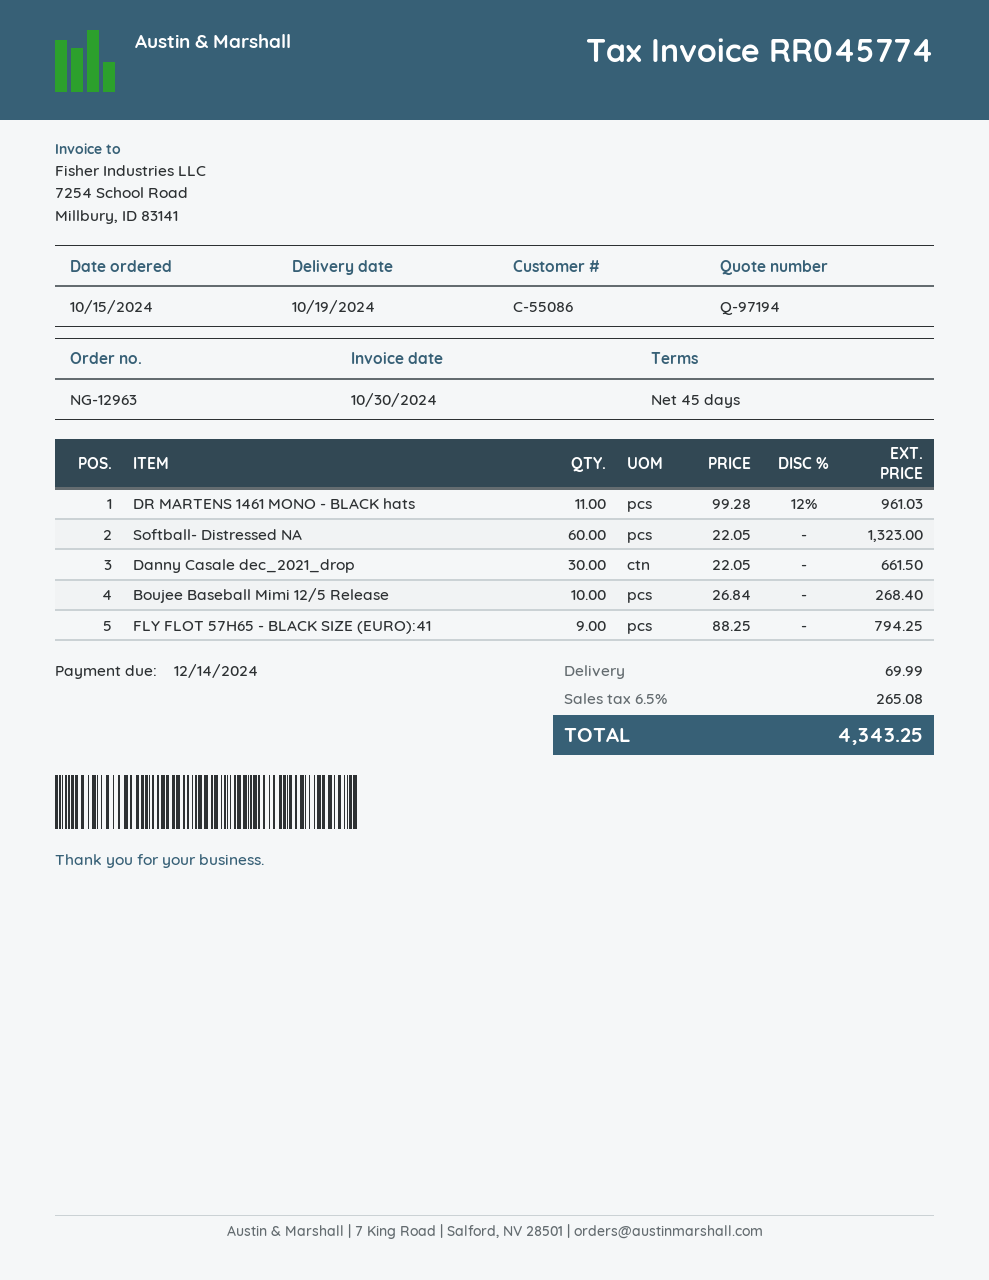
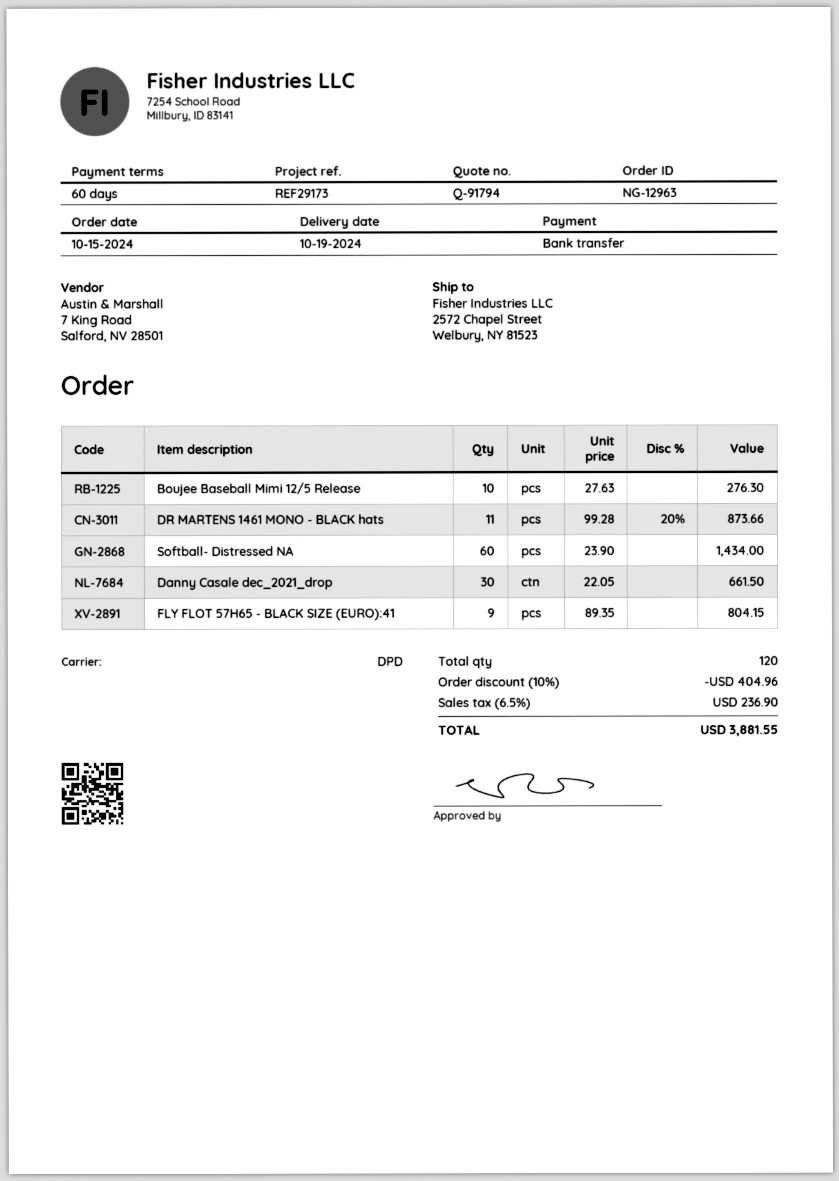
quote number: Q-97194 -> Q-91794
payment terms: 45 days -> 60 days
DR MARTENS 1461 MONO - BLACK hats: 11 x 99.28 - 12% = 961.03 -> 11 x 99.28 - 20% = 873.66
Softball- Distressed NA: 60 x 22.05 = 1323.00 -> 60 x 23.90 = 1434.00
Boujee Baseball Mimi 12/5 Release: 10 x 26.84 = 268.40 -> 10 x 27.63 = 276.30
FLY FLOT 57H65 - BLACK SIZE (EURO):41: 9 x 88.25 = 794.25 -> 9 x 89.35 = 804.15
discount: none -> 10% = 404.96
shipping: 69.99 -> none
tax: 6.5% = 265.08 -> 6.5% = 236.90
total: 4343.25 -> 3881.55

